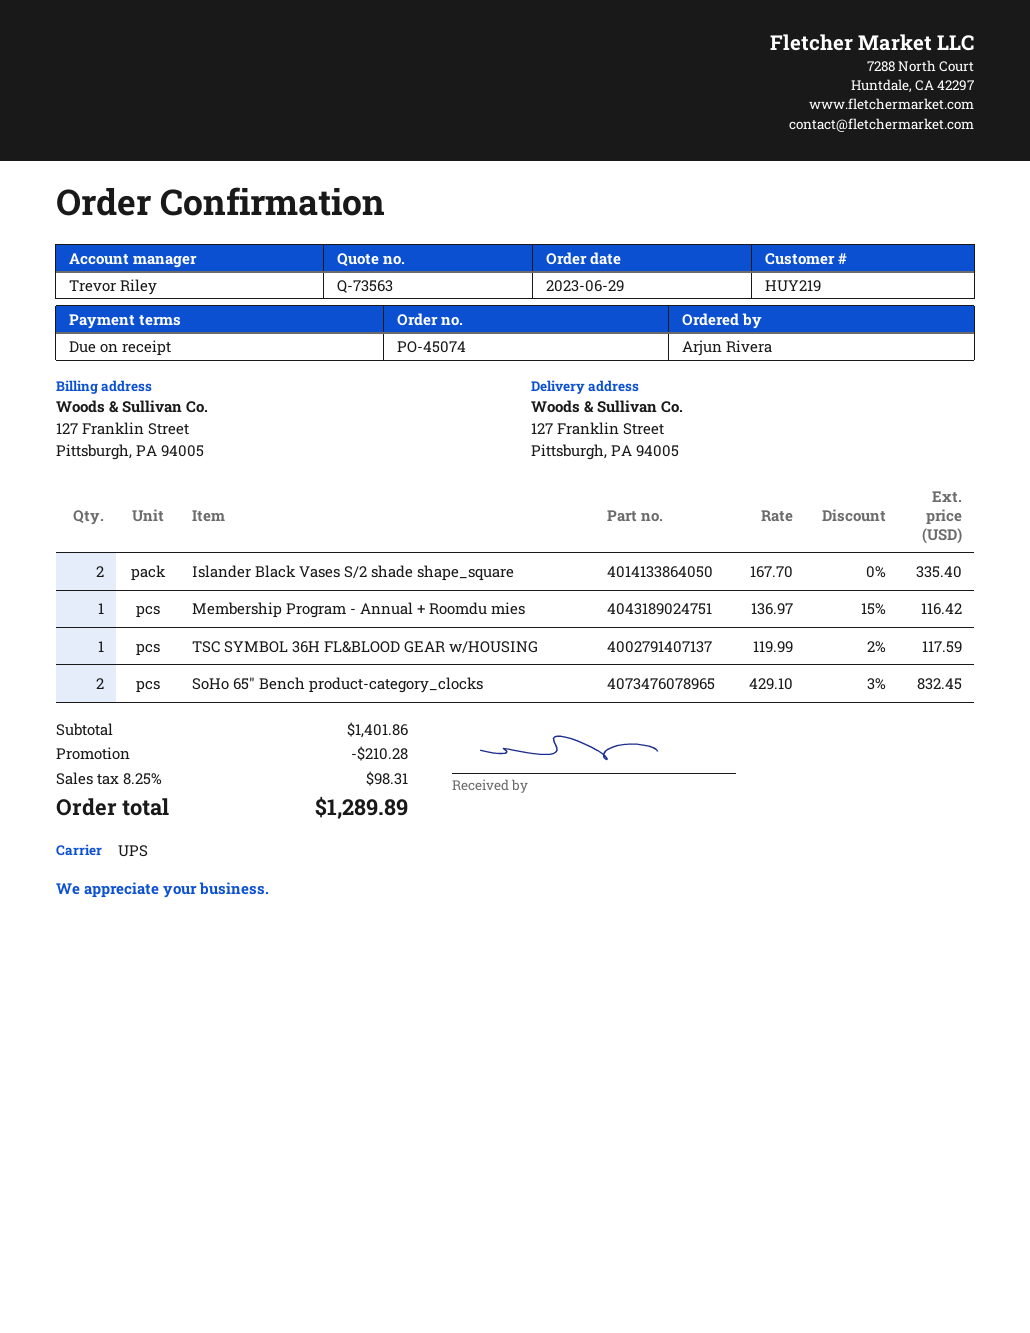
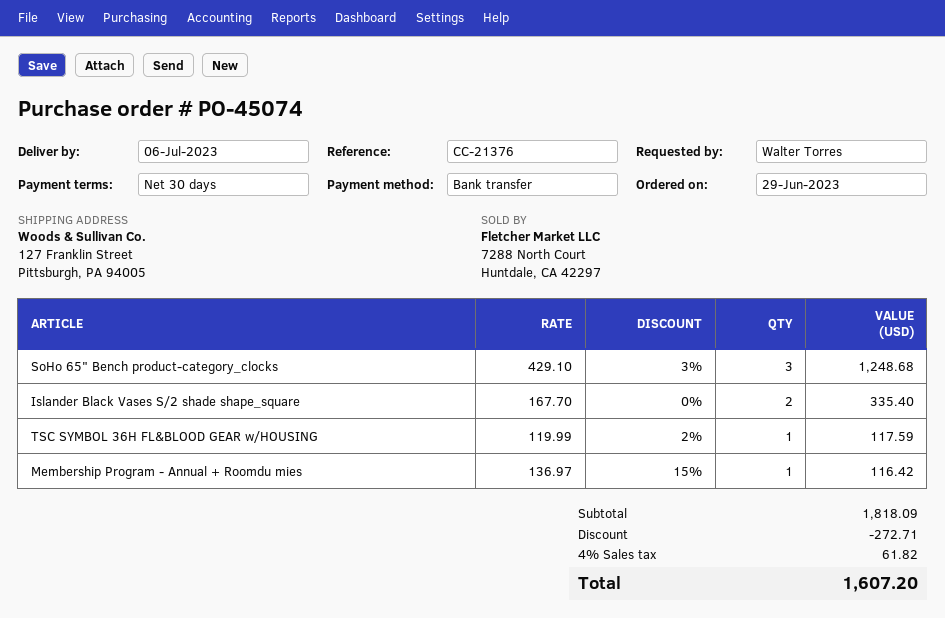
payment terms: on receipt -> 30 days
ordered by: Arjun Rivera -> Walter Torres
SoHo 65" Bench product-category_clocks: 2 x 429.10 - 3% = 832.45 -> 3 x 429.10 - 3% = 1248.68
subtotal: 1401.86 -> 1818.09
discount: 210.28 -> 272.71
tax: 8.25% = 98.31 -> 4% = 61.82
total: 1289.89 -> 1607.20

